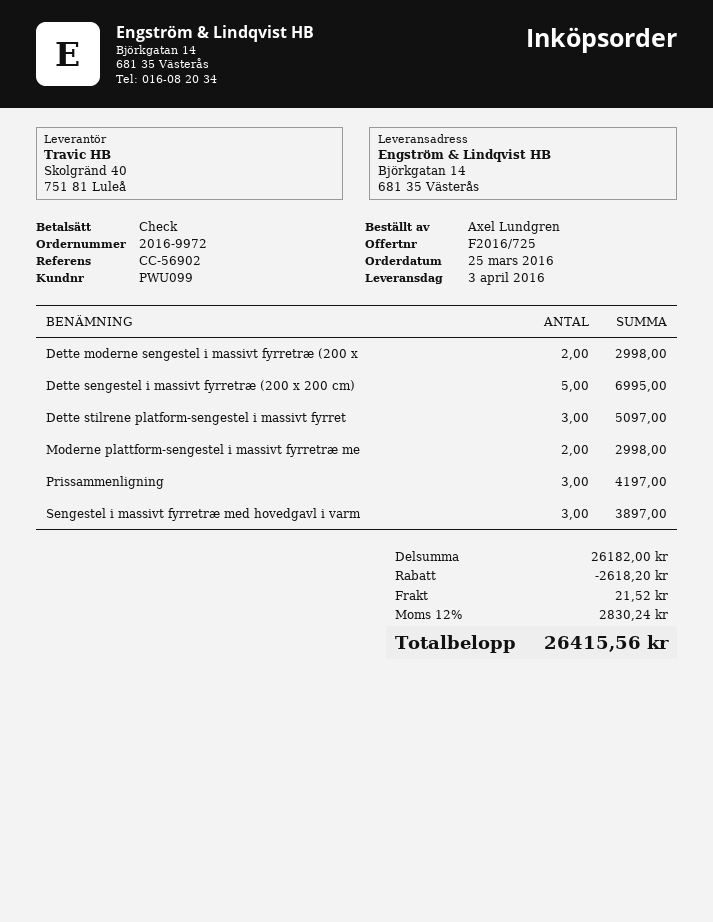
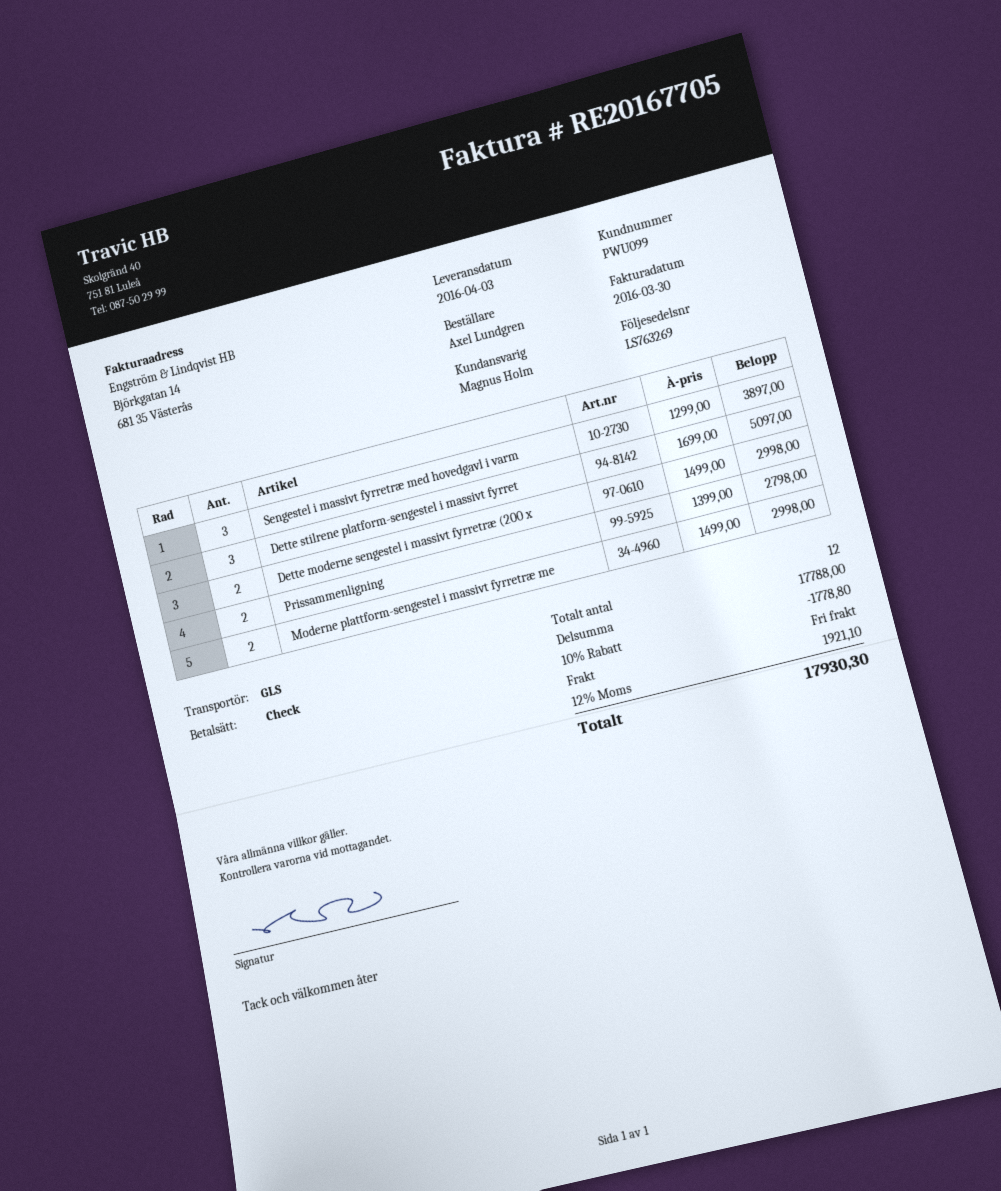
Dette sengestel i massivt fyrretræ (200 x 200 cm): 5 for 6995.00 -> none
Prissammenligning: 3 for 4197.00 -> 2 for 2798.00
subtotal: 26182.00 -> 17788.00
discount: 2618.20 -> 1778.80
shipping: 21.52 -> 0.00
tax: 12% = 2830.24 -> 12% = 1921.10
total: 26415.56 -> 17930.30

